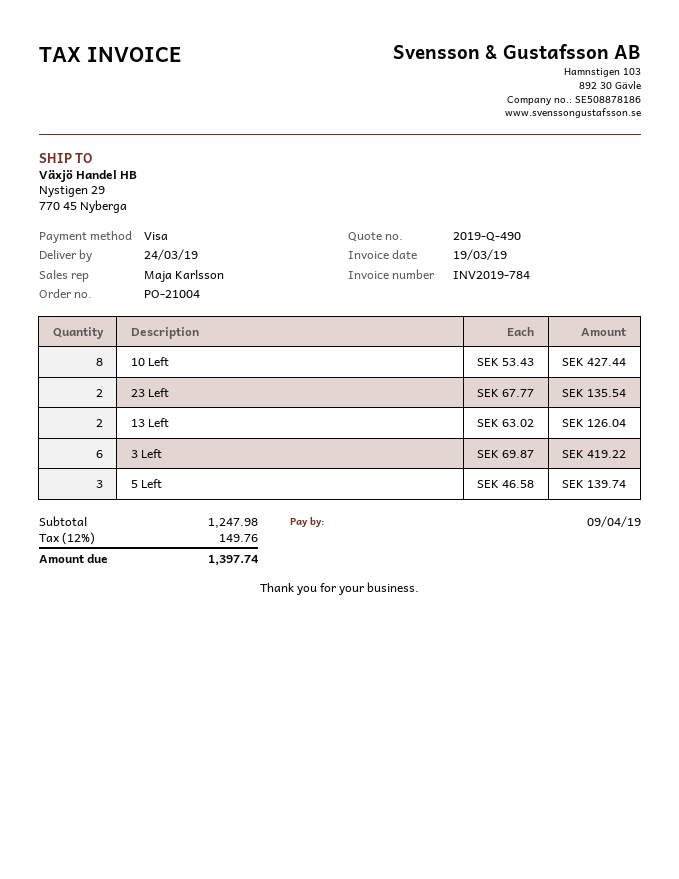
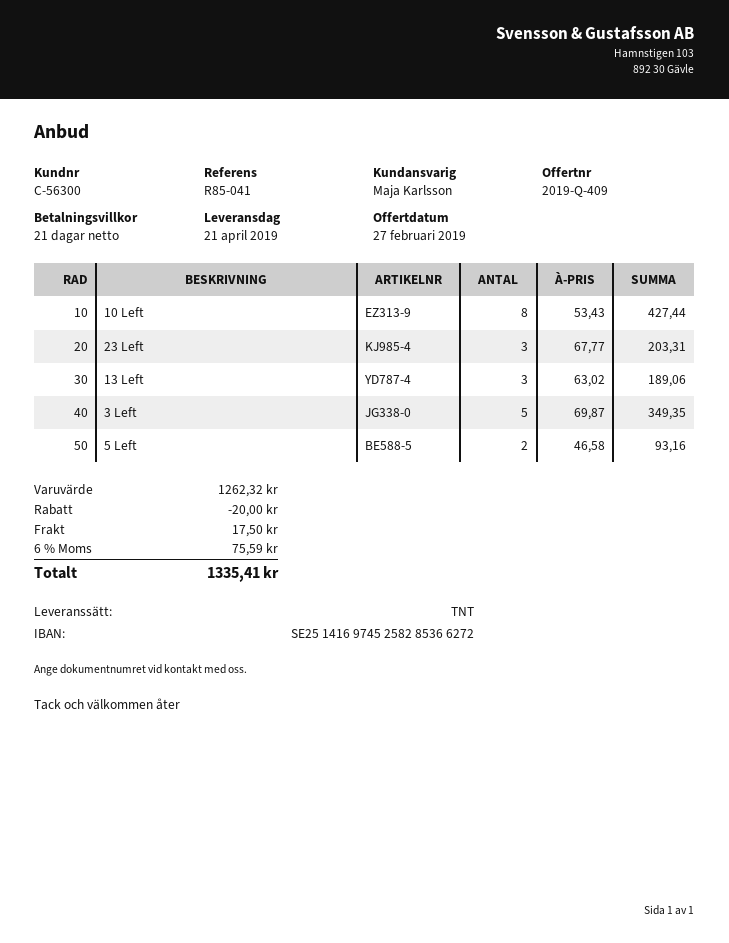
quote number: 2019-Q-490 -> 2019-Q-409
delivery date: 2019-03-24 -> 2019-04-21
23 Left: 2 x 67.77 = 135.54 -> 3 x 67.77 = 203.31
13 Left: 2 x 63.02 = 126.04 -> 3 x 63.02 = 189.06
3 Left: 6 x 69.87 = 419.22 -> 5 x 69.87 = 349.35
5 Left: 3 x 46.58 = 139.74 -> 2 x 46.58 = 93.16
subtotal: 1247.98 -> 1262.32
discount: none -> 20.00
shipping: none -> 17.50
tax: 12% = 149.76 -> 6% = 75.59
total: 1397.74 -> 1335.41

